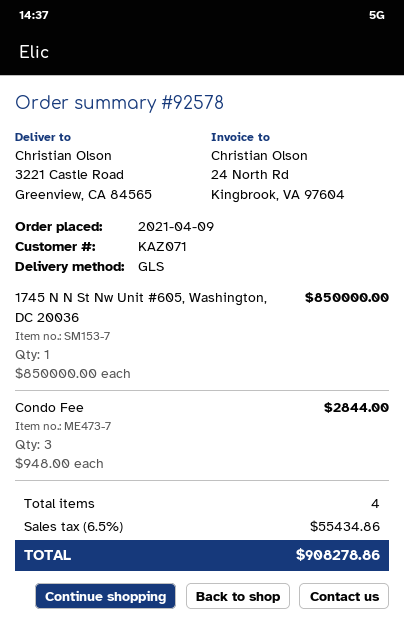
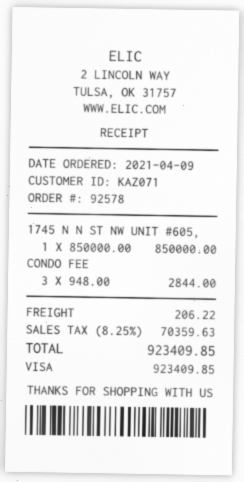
shipping: none -> 206.22
tax: 6.5% = 55434.86 -> 8.25% = 70359.63
total: 908278.86 -> 923409.85

